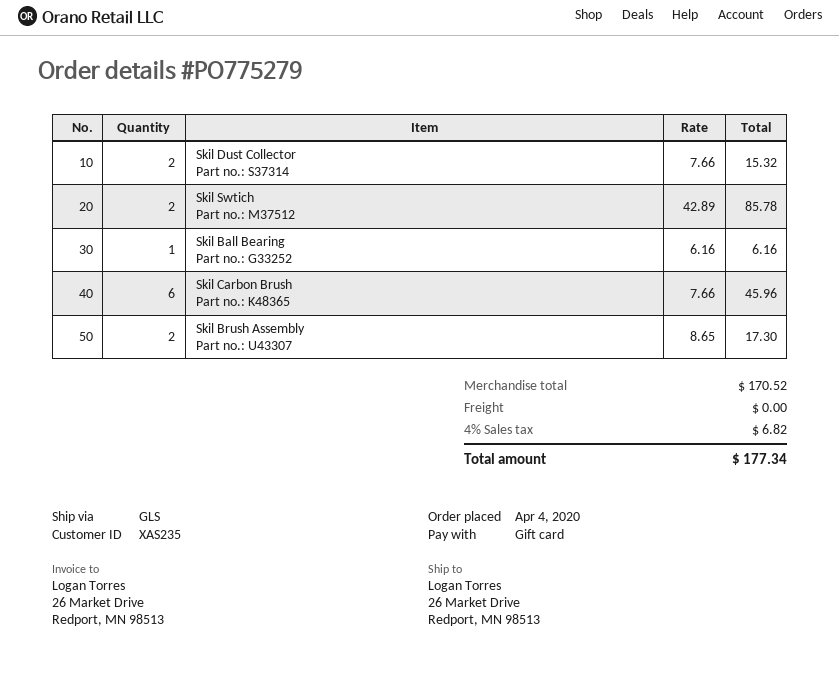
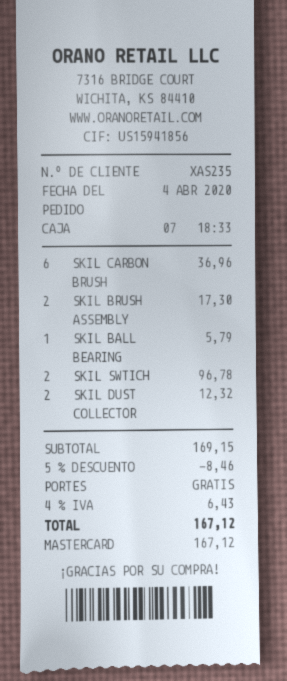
payment method: gift card -> Mastercard
Skil Dust Collector: 2 for 15.32 -> 2 for 12.32
Skil Swtich: 2 for 85.78 -> 2 for 96.78
Skil Ball Bearing: 1 for 6.16 -> 1 for 5.79
Skil Carbon Brush: 6 for 45.96 -> 6 for 36.96
subtotal: 170.52 -> 169.15
discount: none -> 5% = 8.46
tax: 4% = 6.82 -> 4% = 6.43
total: 177.34 -> 167.12

